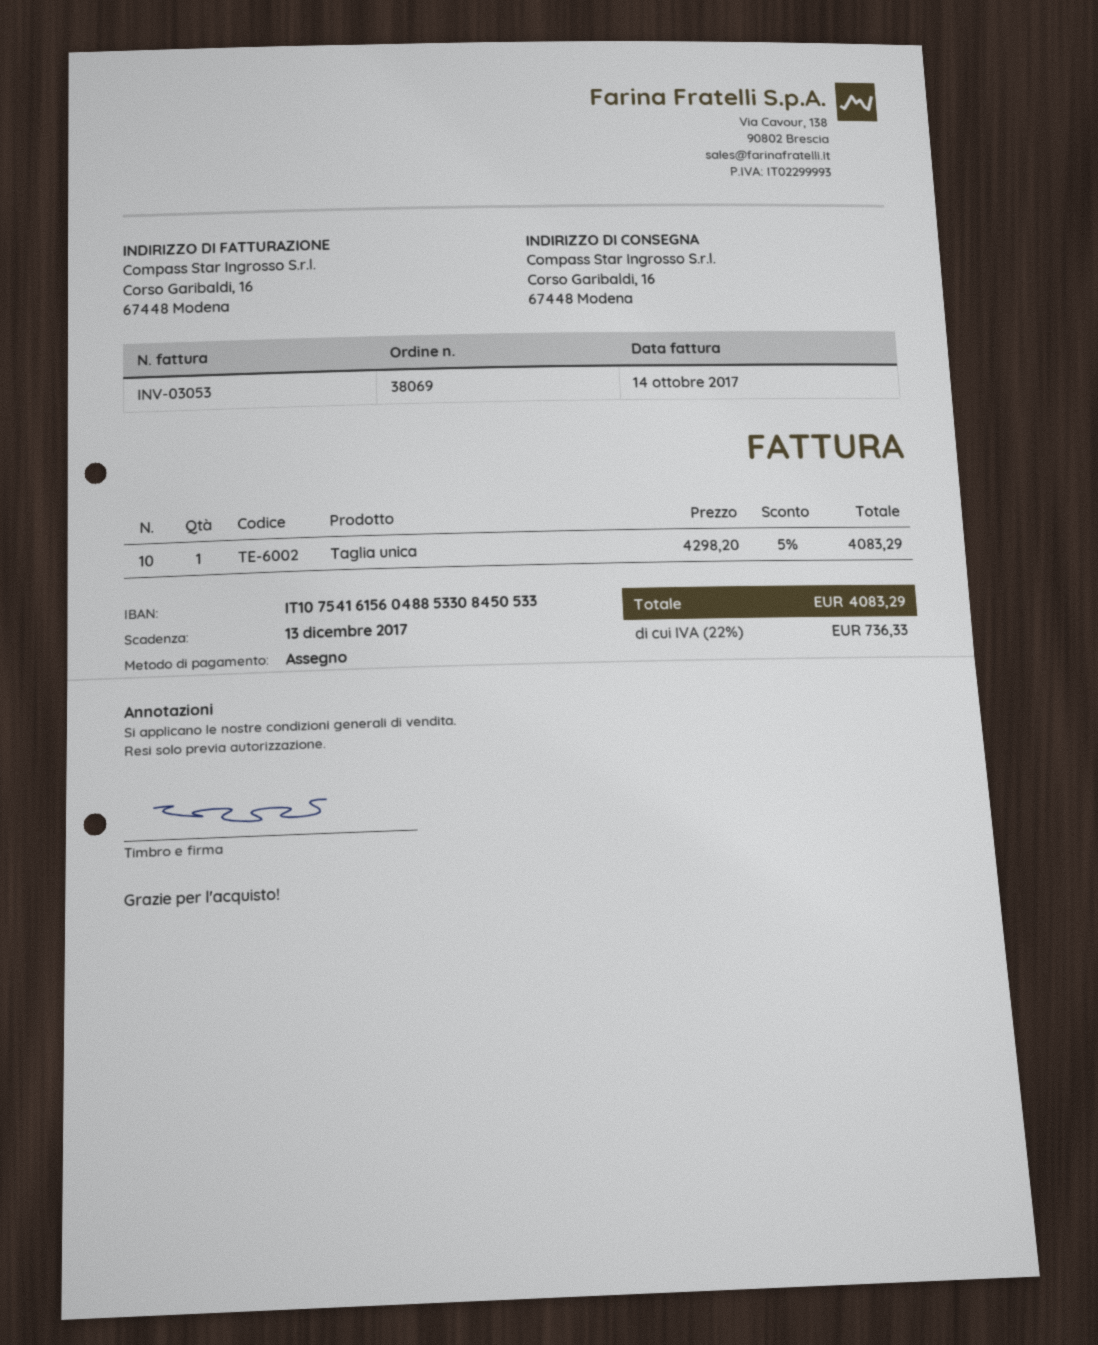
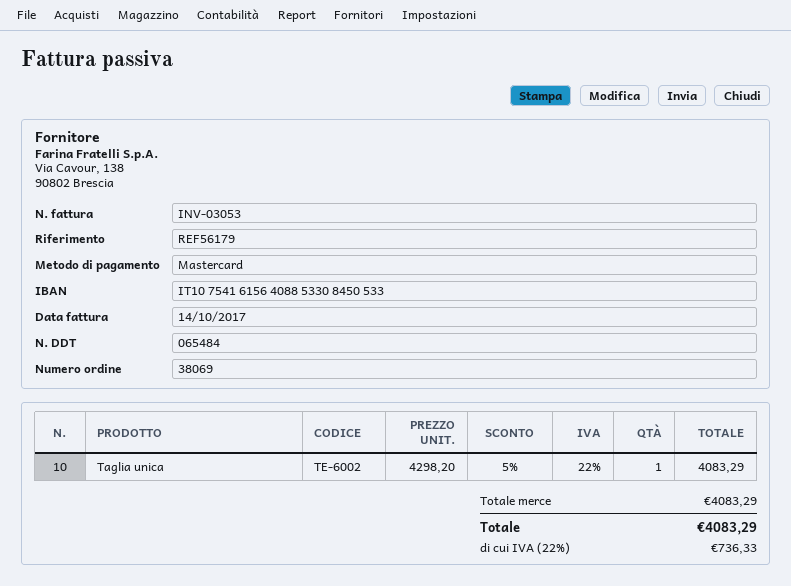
payment method: cheque -> Mastercard
bank account: IT1075416156048853308450533 -> IT1075416156408853308450533

